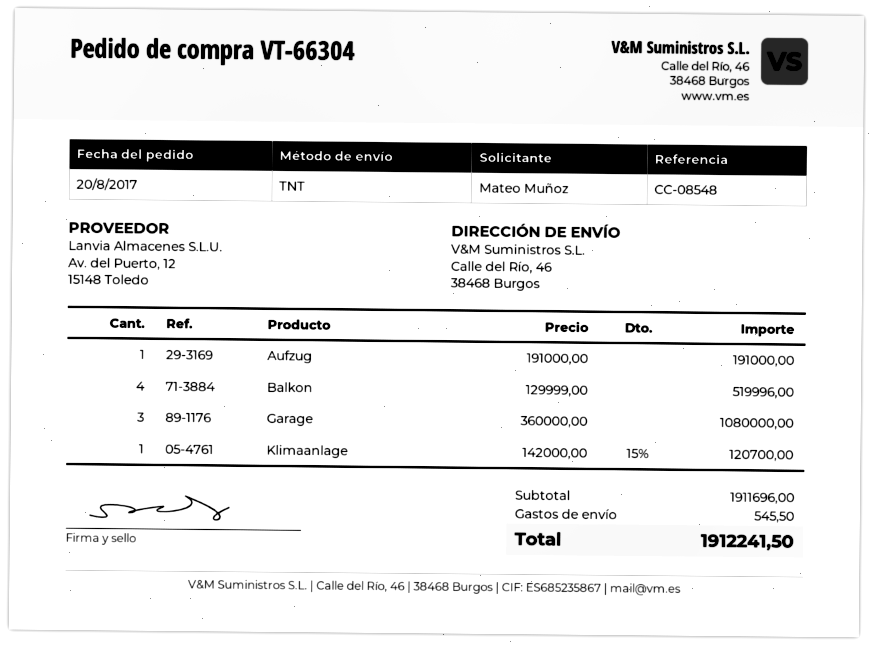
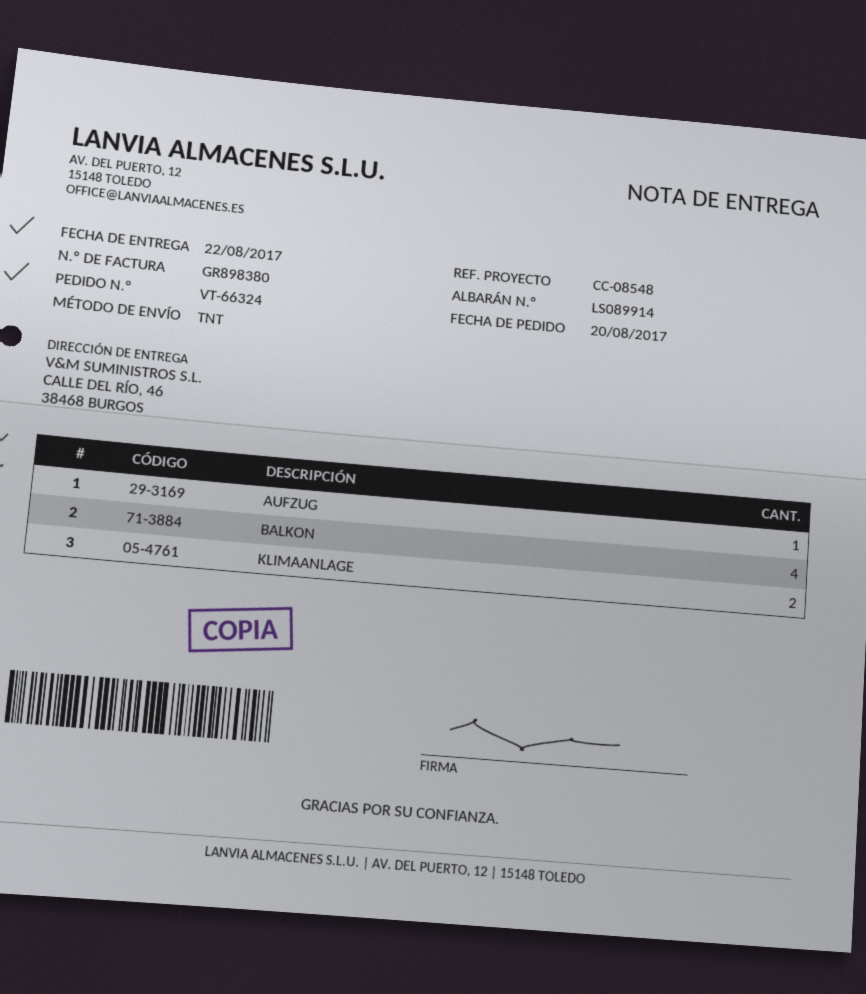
order number: VT-66304 -> VT-66324
Garage: 3 -> none
Klimaanlage: 1 -> 2

